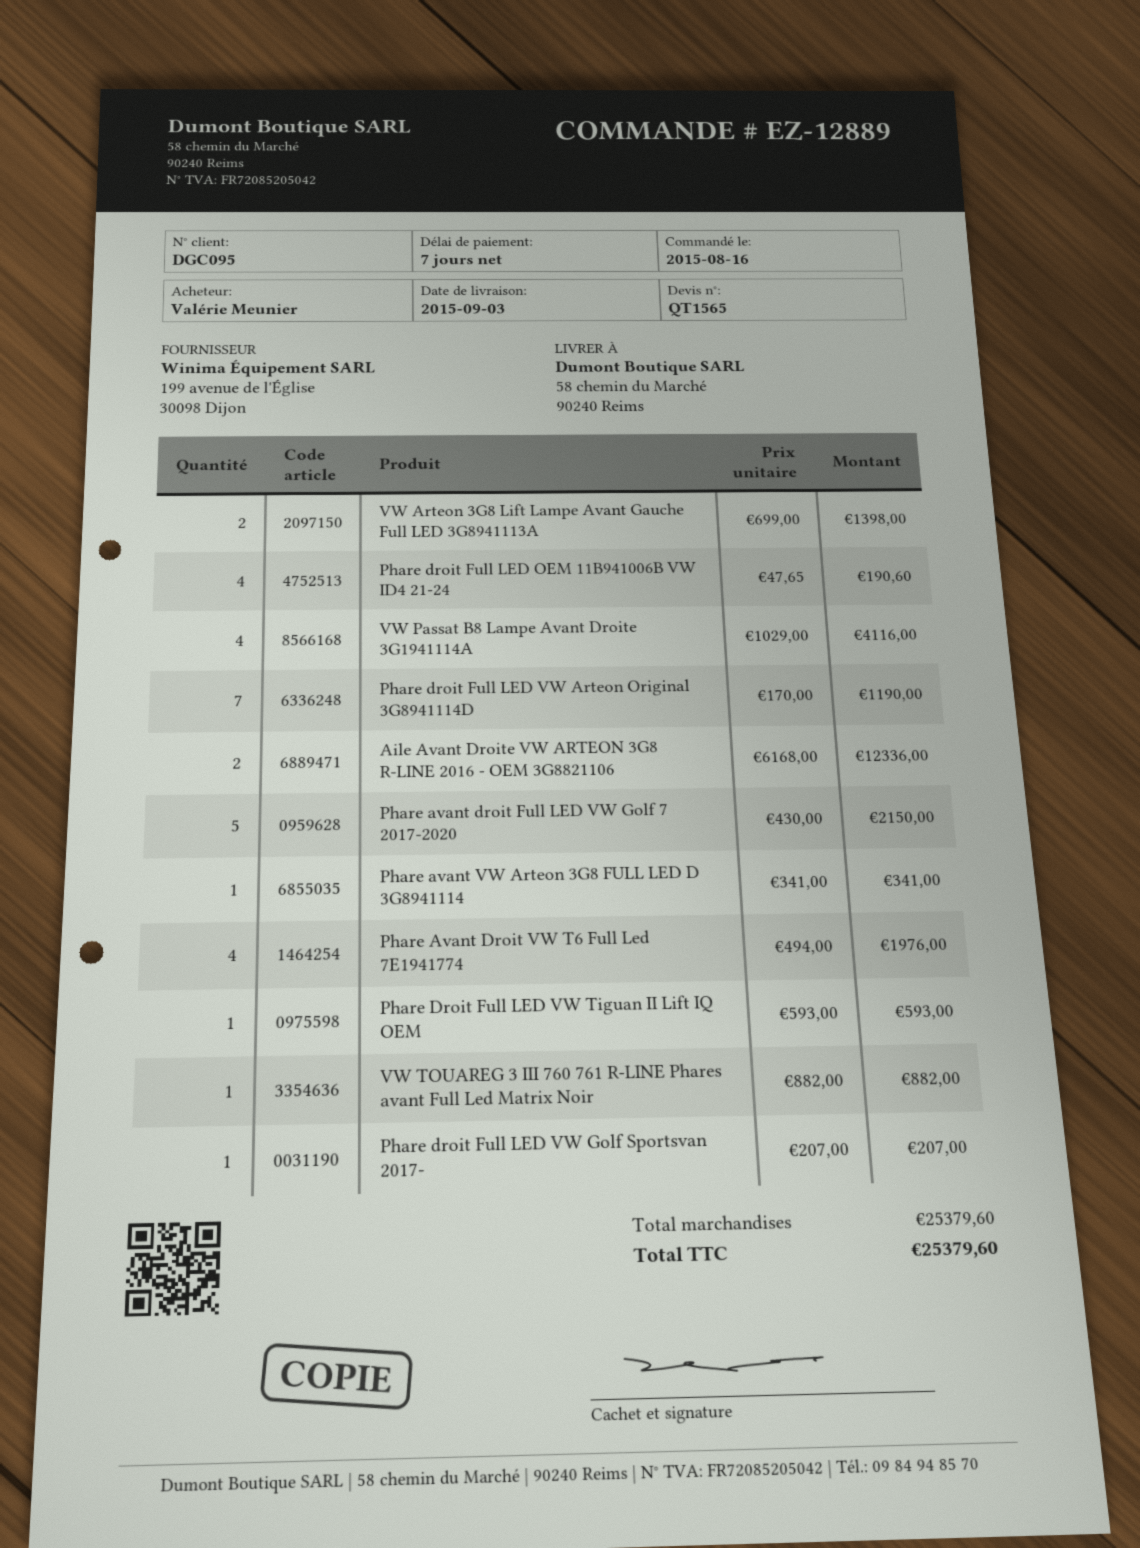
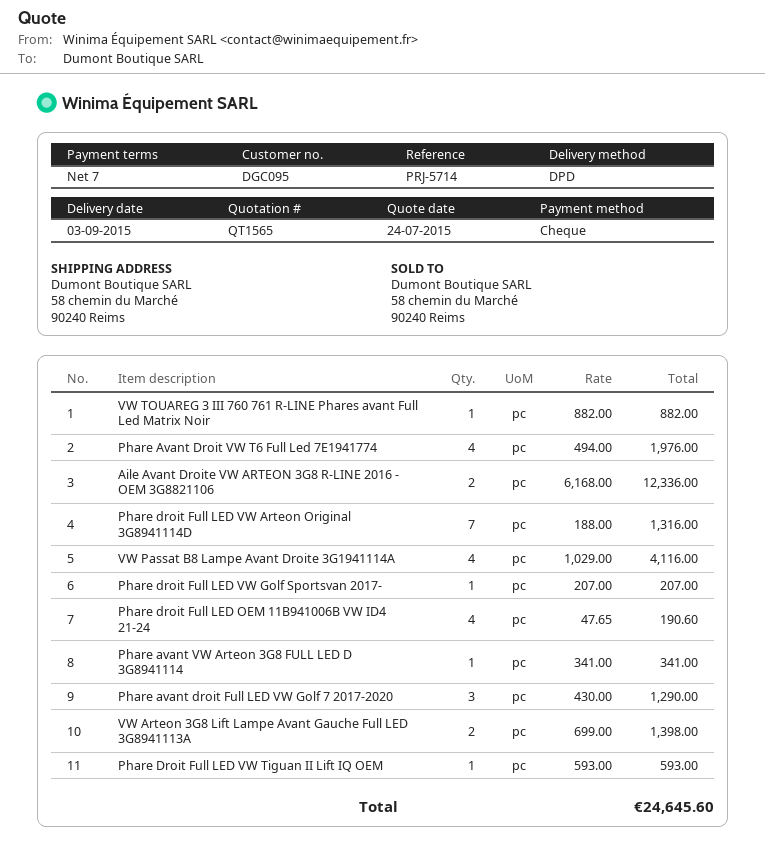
Phare droit Full LED VW Arteon Original 3G8941114D: 7 x 170.00 = 1190.00 -> 7 x 188.00 = 1316.00
Phare avant droit Full LED VW Golf 7 2017-2020: 5 x 430.00 = 2150.00 -> 3 x 430.00 = 1290.00
total: 25379.60 -> 24645.60

